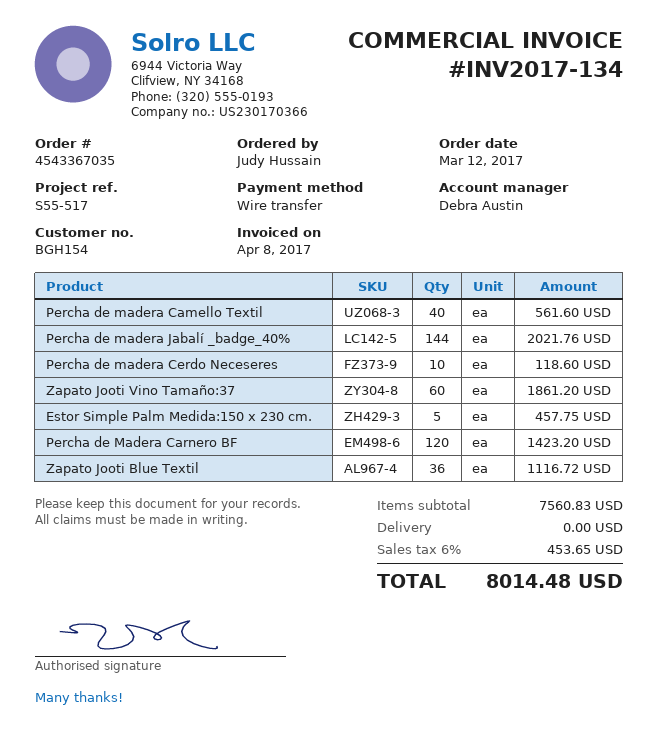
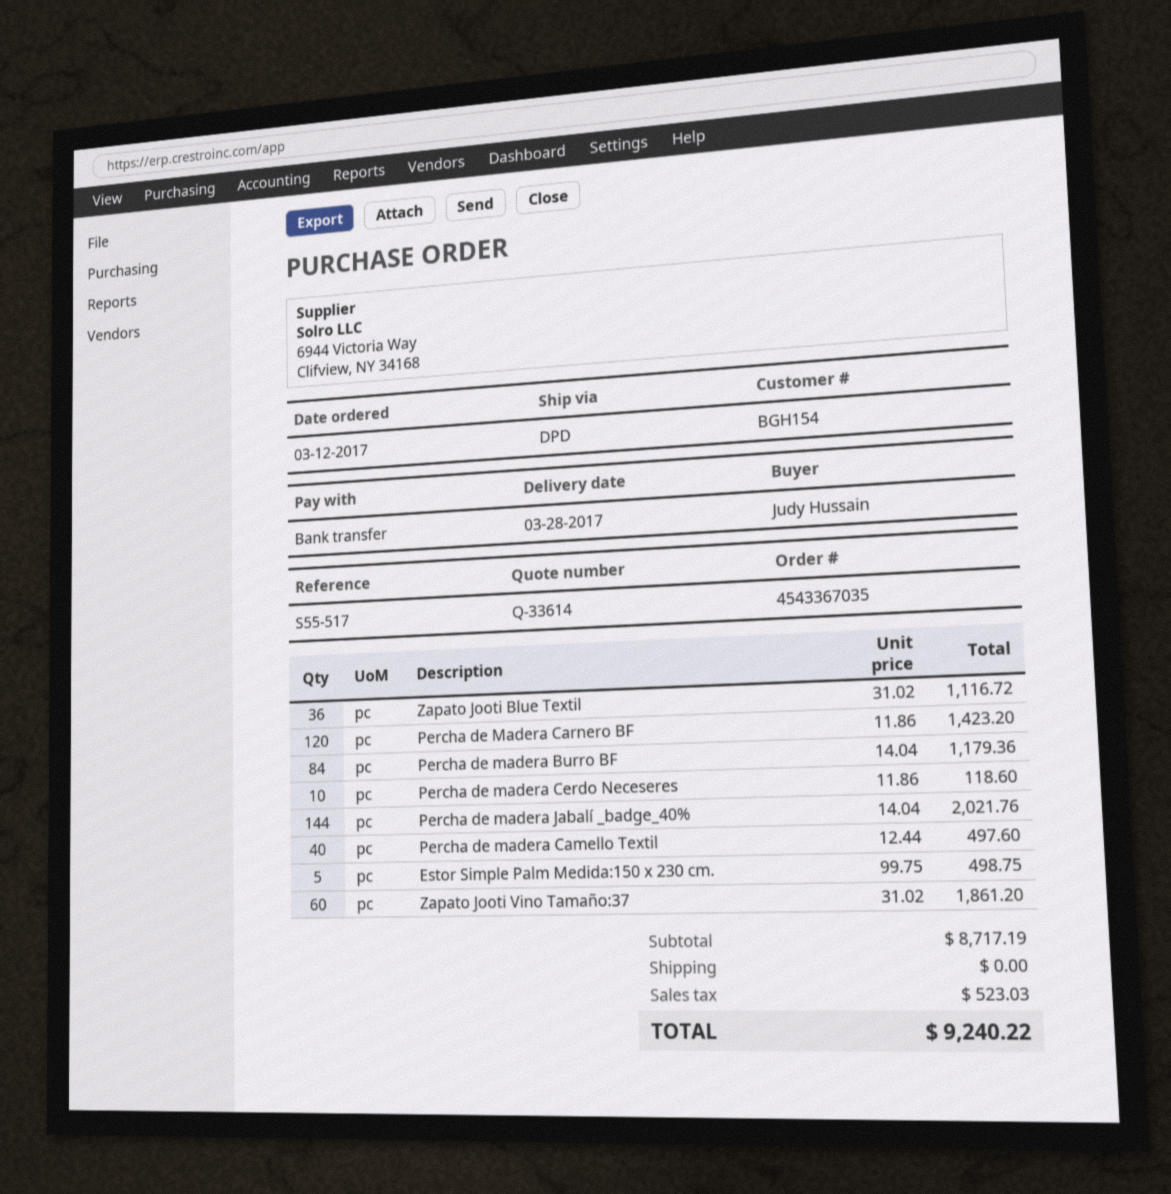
Percha de madera Camello Textil: 40 for 561.60 -> 40 for 497.60
Estor Simple Palm Medida:150 x 230 cm.: 5 for 457.75 -> 5 for 498.75
Percha de madera Burro BF: none -> 84 for 1179.36
subtotal: 7560.83 -> 8717.19
tax: 453.65 -> 523.03
total: 8014.48 -> 9240.22

